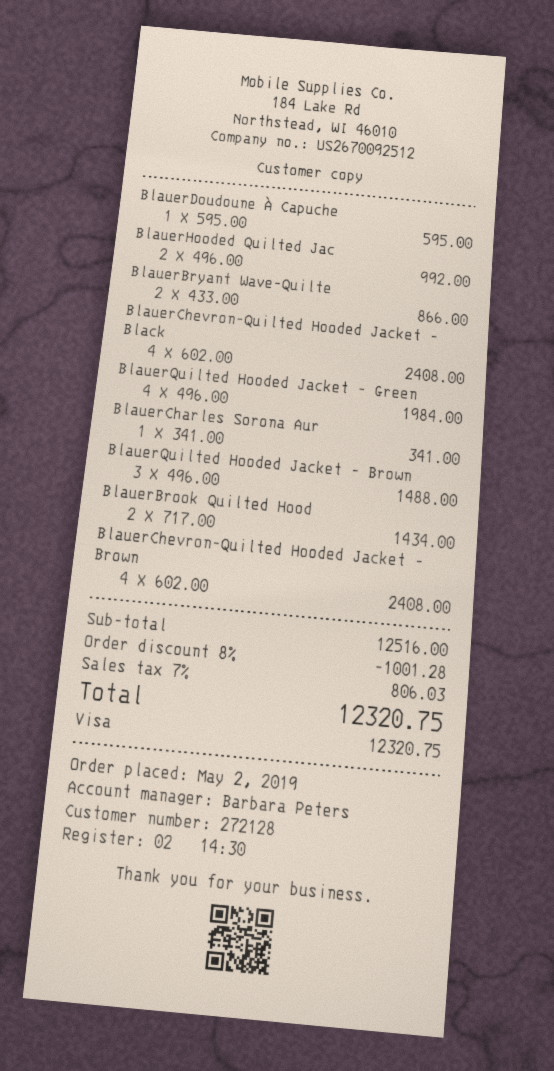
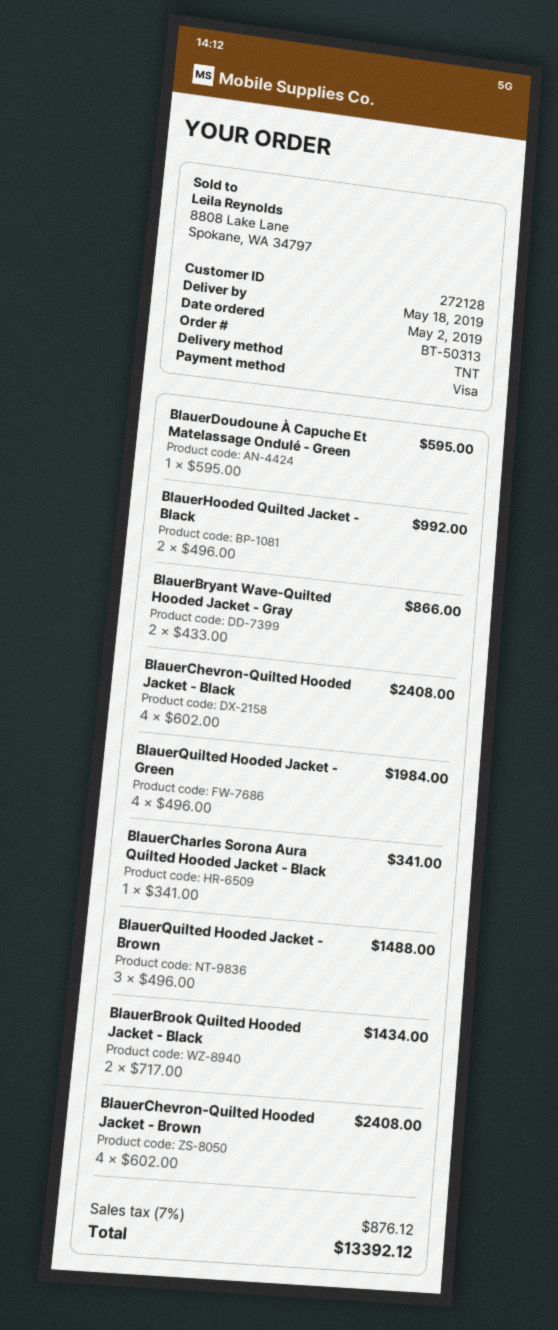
discount: 8% = 1001.28 -> none
tax: 7% = 806.03 -> 7% = 876.12
total: 12320.75 -> 13392.12

